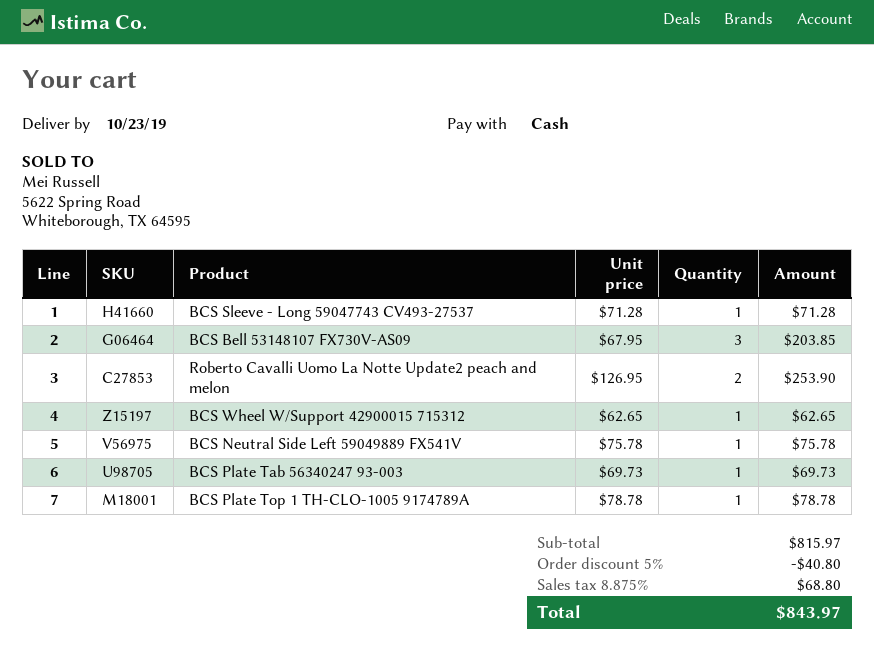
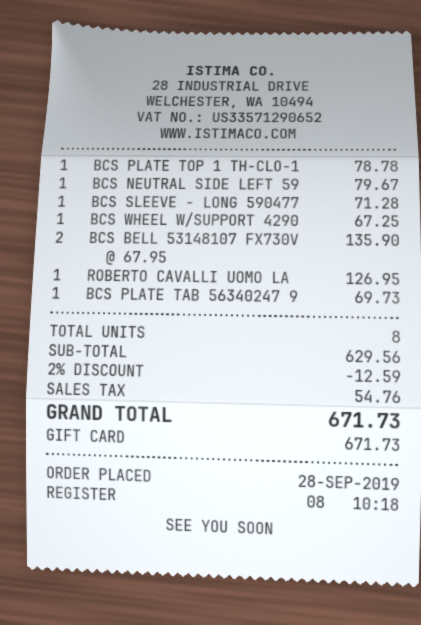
payment method: cash -> gift card
BCS Bell 53148107 FX730V-AS09: 3 x 67.95 = 203.85 -> 2 x 67.95 = 135.90
Roberto Cavalli Uomo La Notte Update2 peach and melon: 2 x 126.95 = 253.90 -> 1 x 126.95 = 126.95
BCS Wheel W/Support 42900015 715312: 1 x 62.65 = 62.65 -> 1 x 67.25 = 67.25
BCS Neutral Side Left 59049889 FX541V: 1 x 75.78 = 75.78 -> 1 x 79.67 = 79.67
subtotal: 815.97 -> 629.56
discount: 5% = 40.80 -> 2% = 12.59
tax: 68.80 -> 54.76
total: 843.97 -> 671.73

